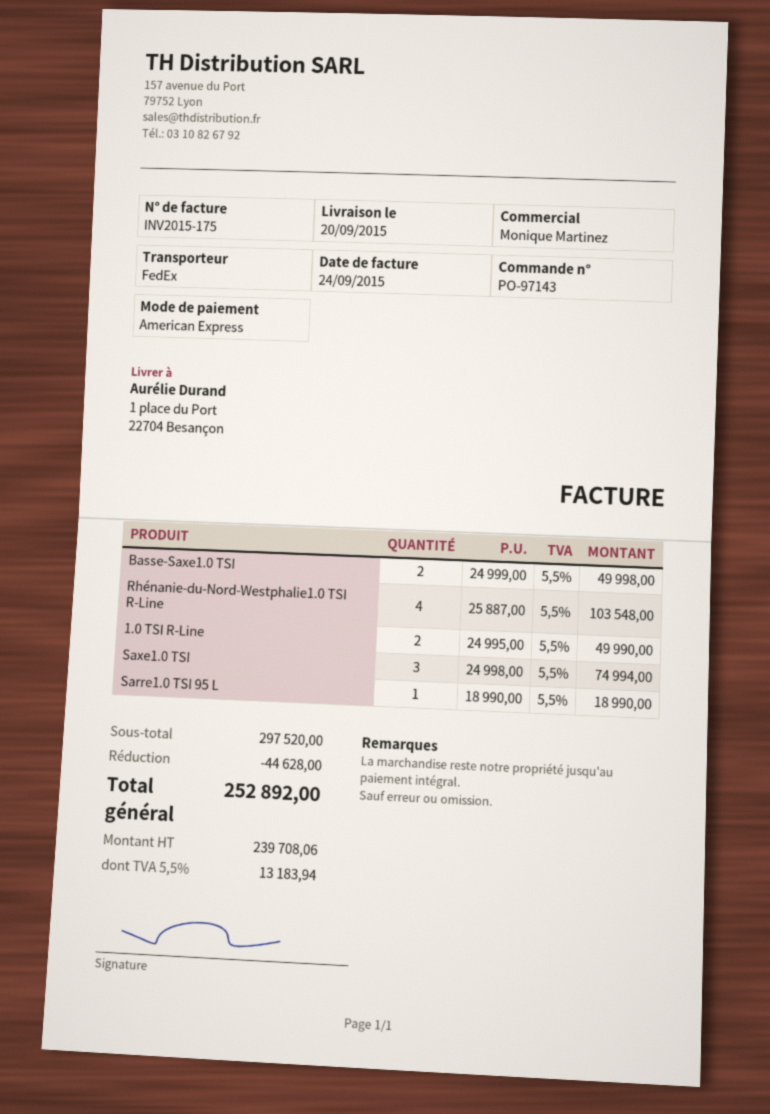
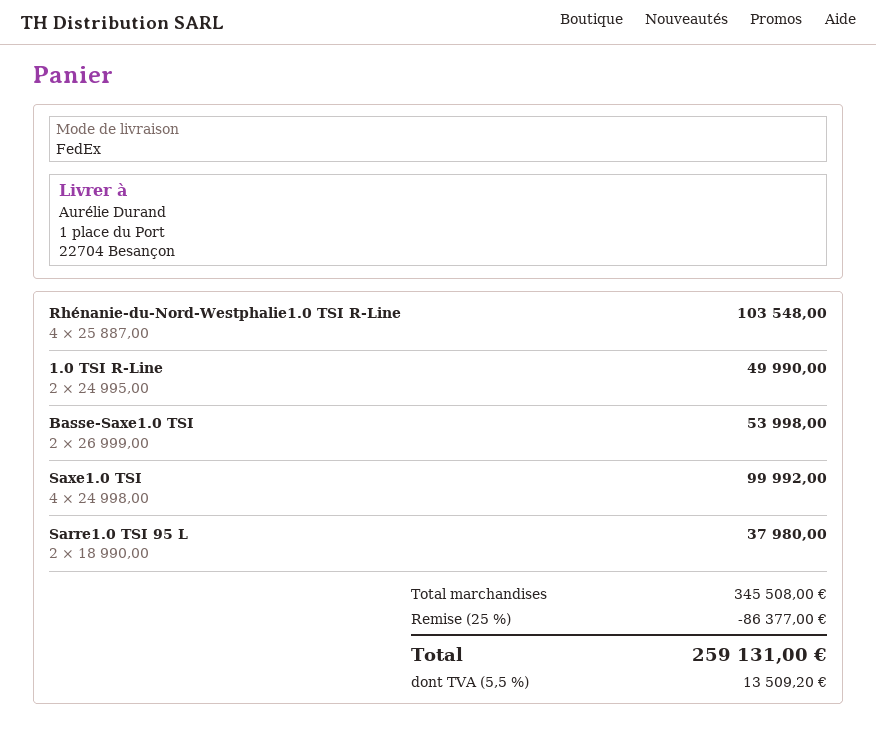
Basse-Saxe1.0 TSI: 2 x 24999.00 = 49998.00 -> 2 x 26999.00 = 53998.00
Saxe1.0 TSI: 3 x 24998.00 = 74994.00 -> 4 x 24998.00 = 99992.00
Sarre1.0 TSI 95 L: 1 x 18990.00 = 18990.00 -> 2 x 18990.00 = 37980.00
subtotal: 297520.00 -> 345508.00
discount: 44628.00 -> 86377.00
tax: 5.5% = 13183.94 -> 5.5% = 13509.20
total: 252892.00 -> 259131.00

